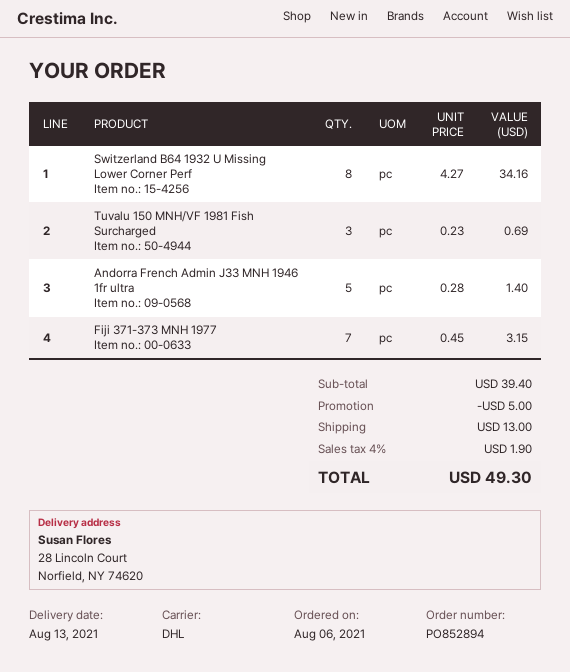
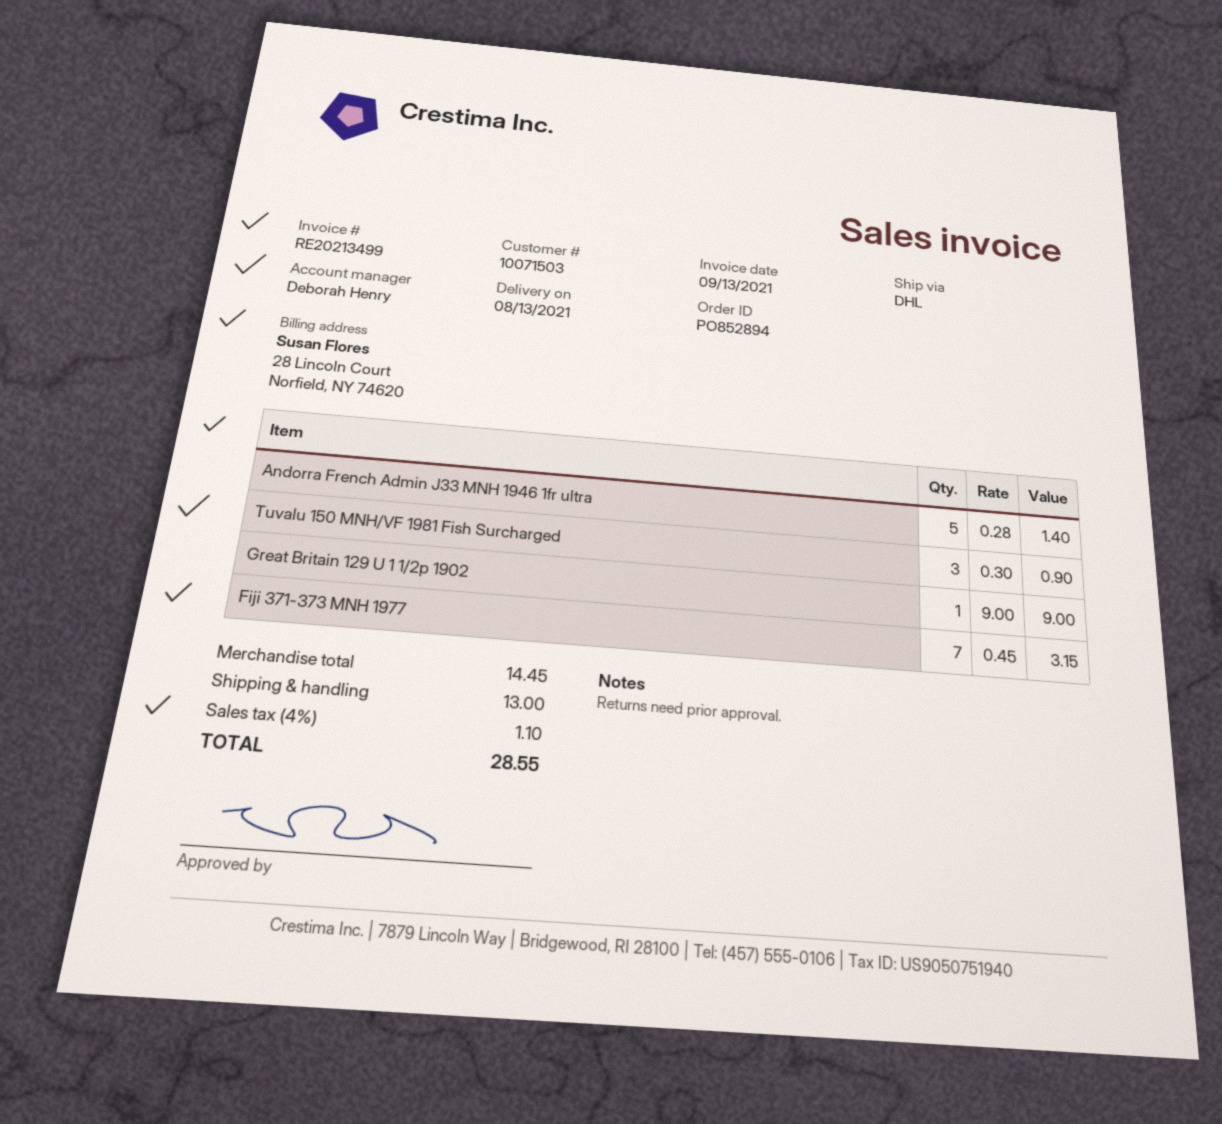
Switzerland B64 1932 U Missing Lower Corner Perf: 8 x 4.27 = 34.16 -> none
Tuvalu 150 MNH/VF 1981 Fish Surcharged: 3 x 0.23 = 0.69 -> 3 x 0.30 = 0.90
Great Britain 129 U 1 1/2p 1902: none -> 1 x 9.00 = 9.00
subtotal: 39.40 -> 14.45
discount: 5.00 -> none
tax: 4% = 1.90 -> 4% = 1.10
total: 49.30 -> 28.55

